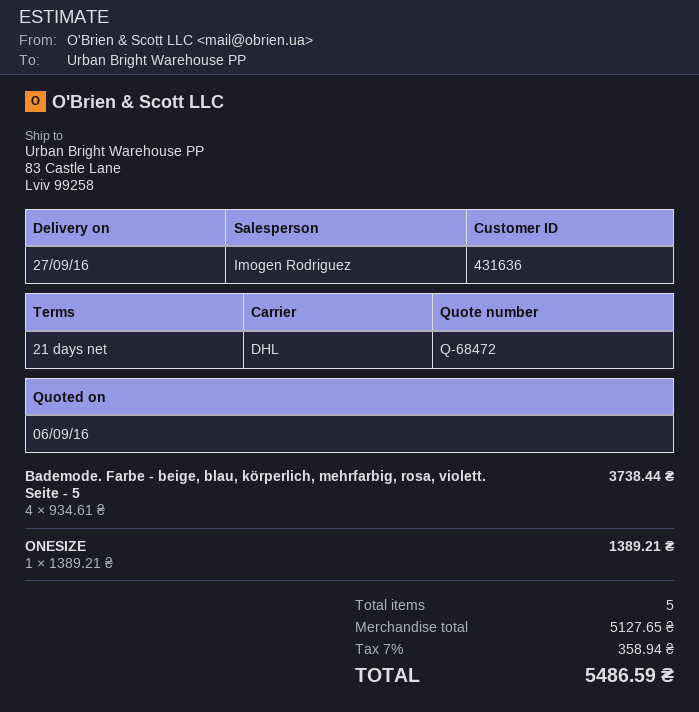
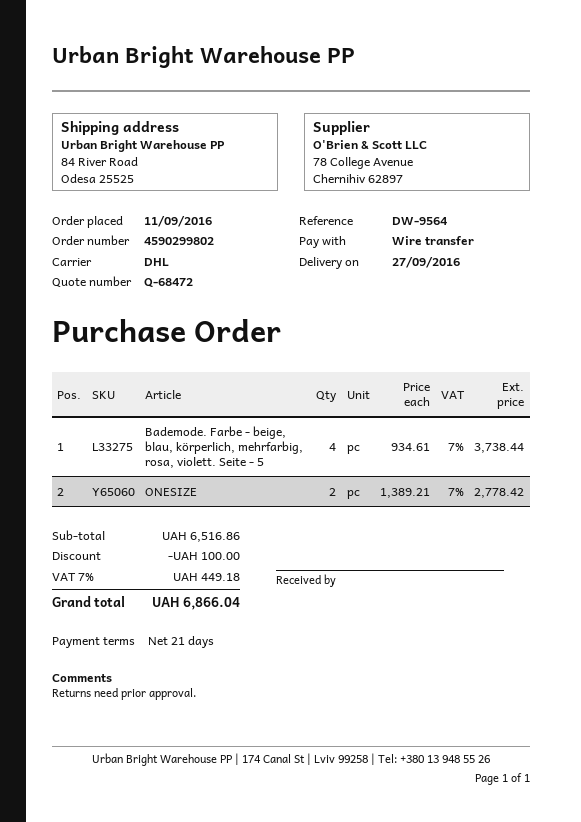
ship to: 83 Castle Lane, Lviv 99258 -> 84 River Road, Odesa 25525
ONESIZE: 1 x 1389.21 = 1389.21 -> 2 x 1389.21 = 2778.42
subtotal: 5127.65 -> 6516.86
discount: none -> 100.00
tax: 7% = 358.94 -> 7% = 449.18
total: 5486.59 -> 6866.04

